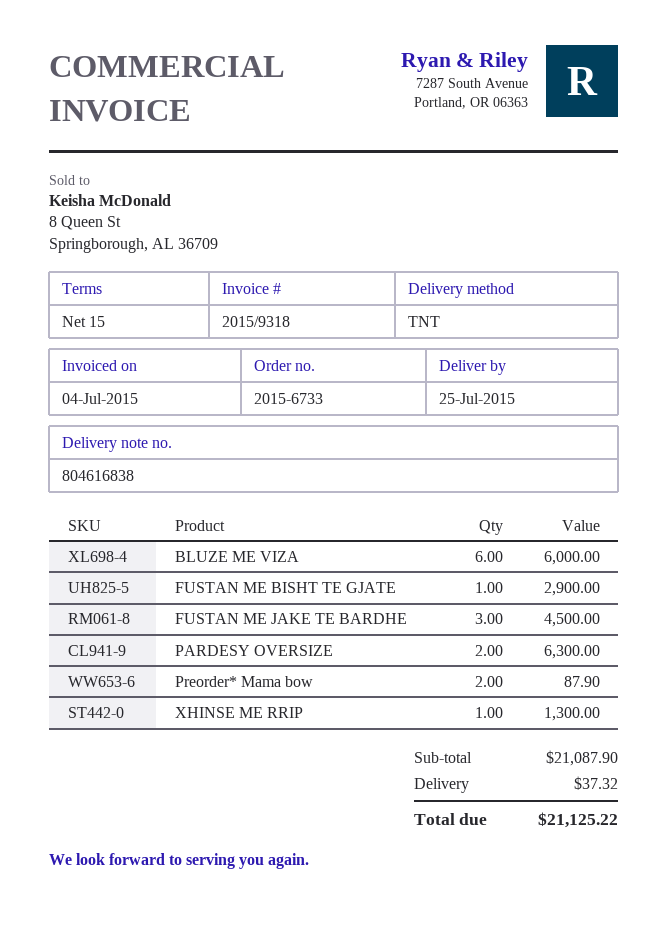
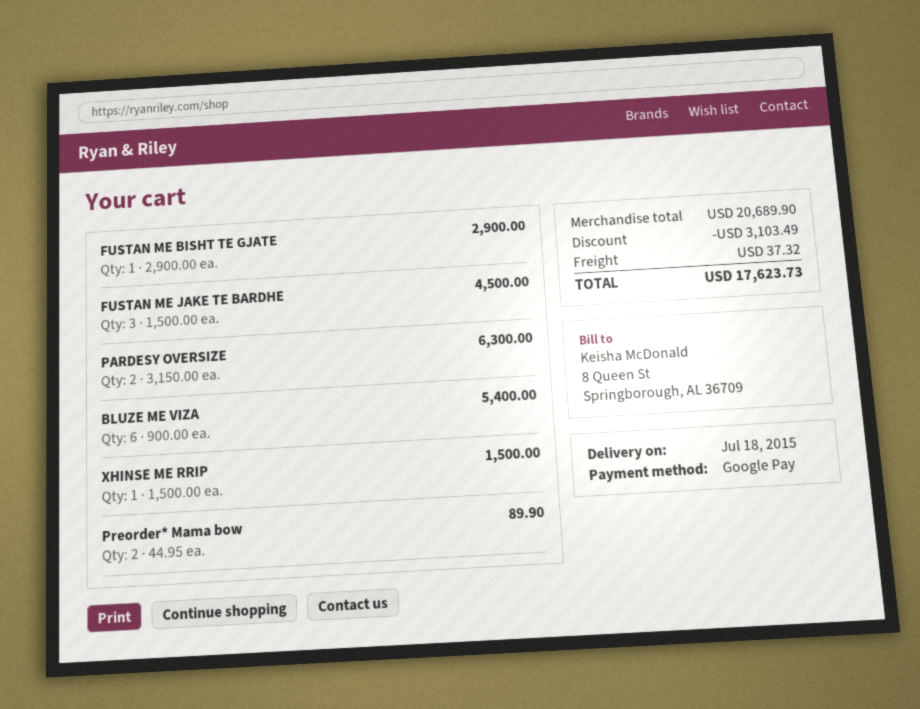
delivery date: 2015-07-25 -> 2015-07-18
BLUZE ME VIZA: 6 for 6000.00 -> 6 for 5400.00
Preorder* Mama bow: 2 for 87.90 -> 2 for 89.90
XHINSE ME RRIP: 1 for 1300.00 -> 1 for 1500.00
subtotal: 21087.90 -> 20689.90
discount: none -> 3103.49
total: 21125.22 -> 17623.73

